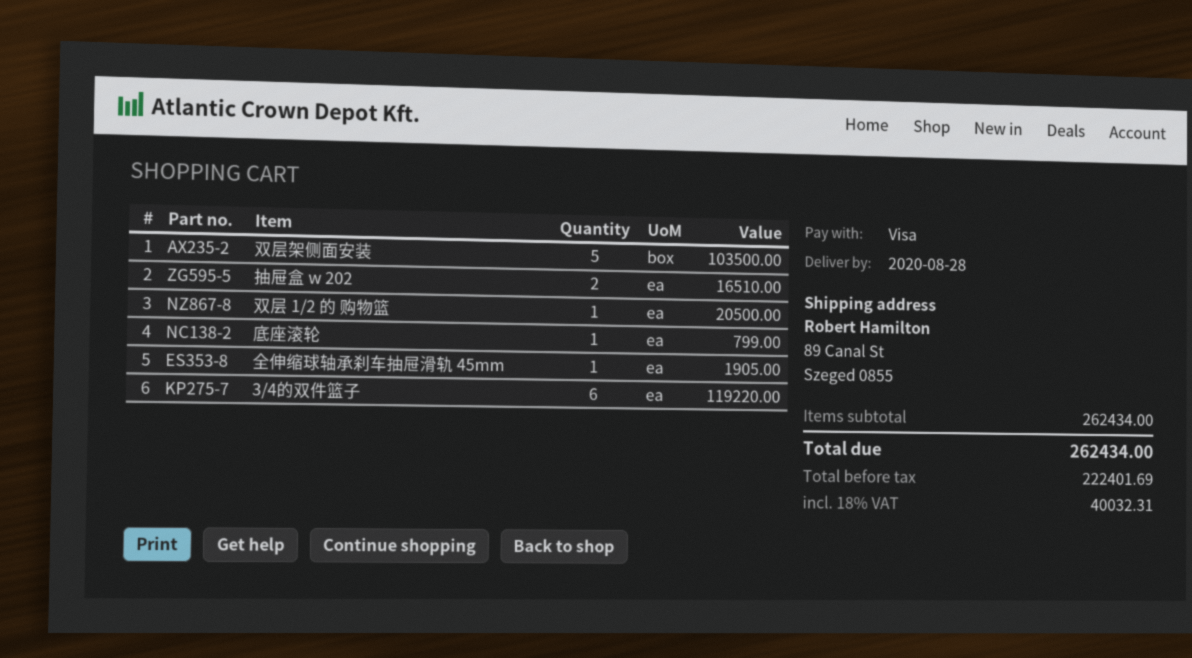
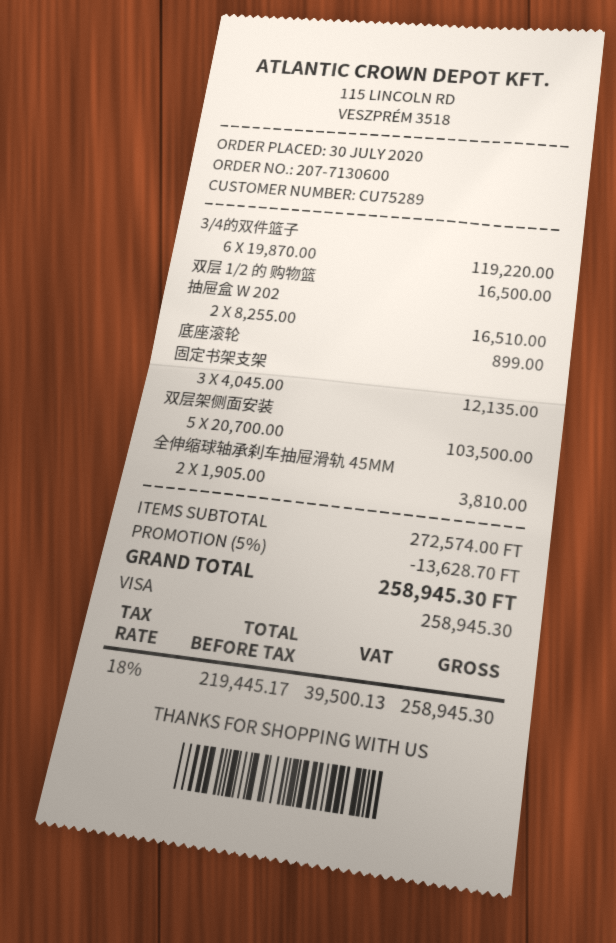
双层 1/2 的 购物篮: 1 for 20500.00 -> 1 for 16500.00
底座滚轮: 1 for 799.00 -> 1 for 899.00
全伸缩球轴承刹车抽屉滑轨 45mm: 1 for 1905.00 -> 2 for 3810.00
固定书架支架: none -> 3 for 12135.00
subtotal: 262434.00 -> 272574.00
discount: none -> 5% = 13628.70
net: 222401.69 -> 219445.17
tax: 18% = 40032.31 -> 18% = 39500.13
total: 262434.00 -> 258945.30

